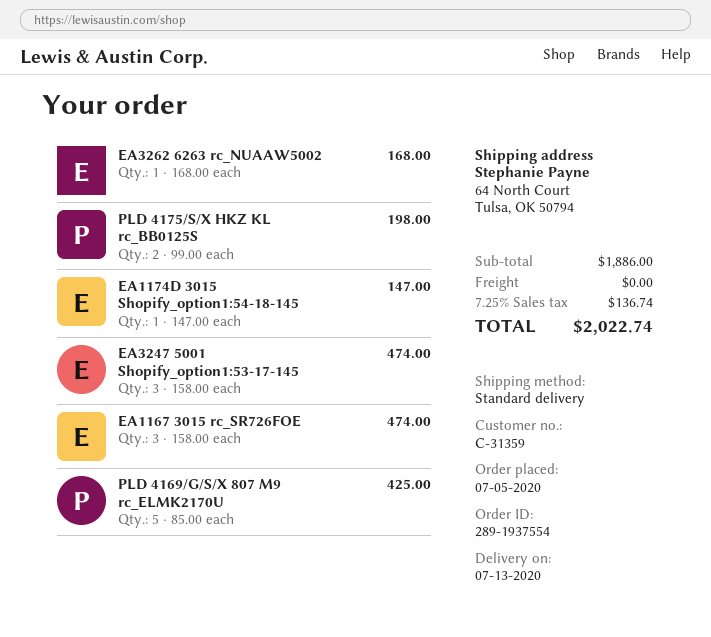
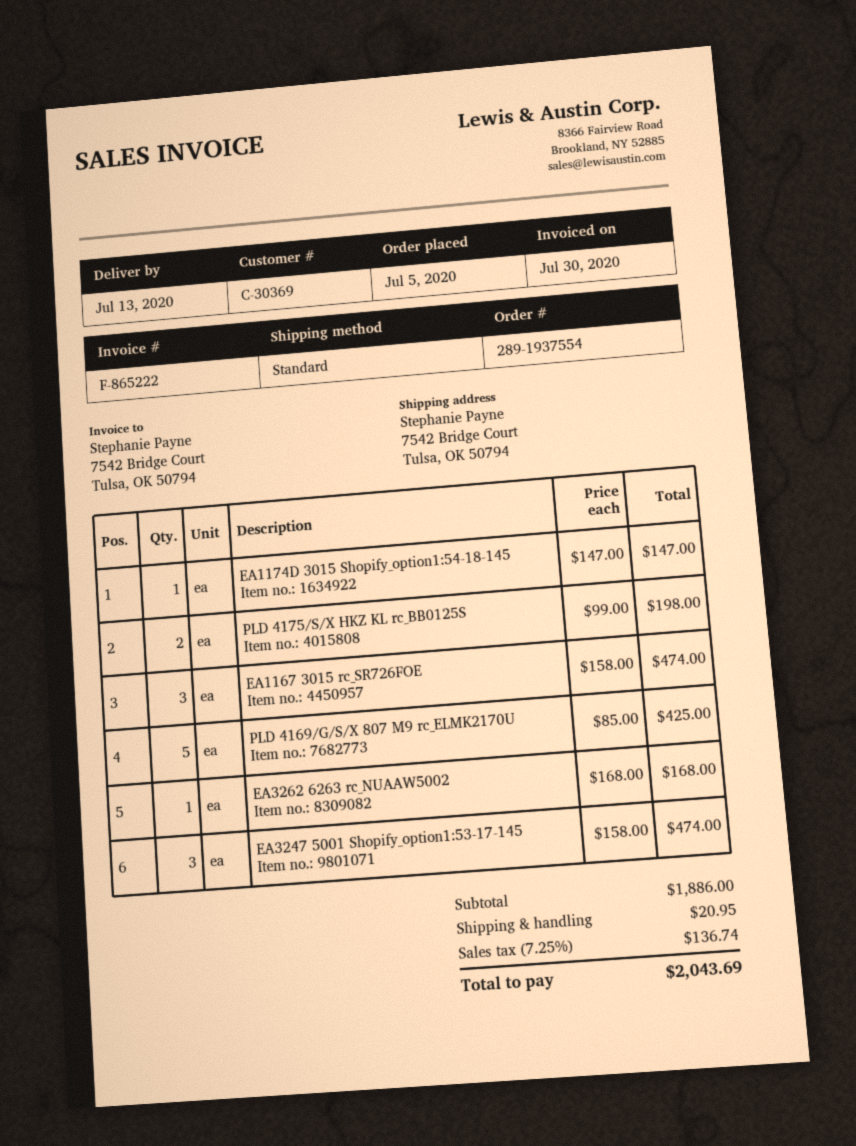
customer number: C-31359 -> C-30369
ship to: 64 North Court, Tulsa, OK 50794 -> 7542 Bridge Court, Tulsa, OK 50794
shipping: 0.00 -> 20.95
total: 2022.74 -> 2043.69

